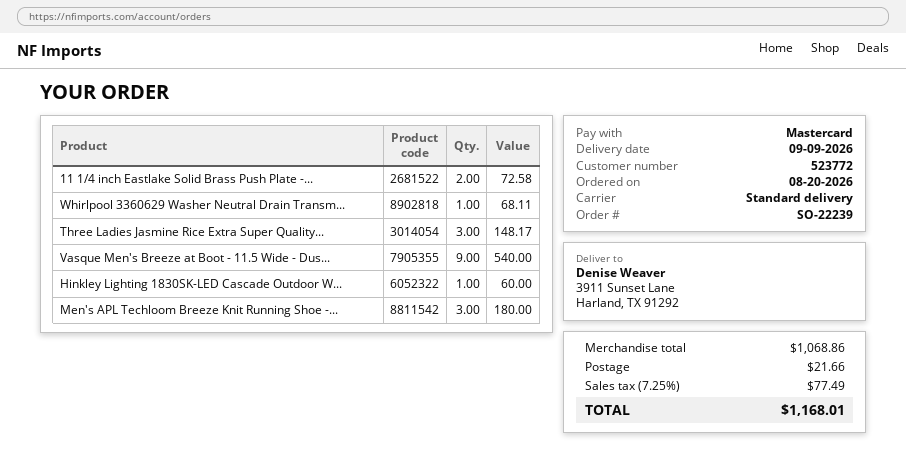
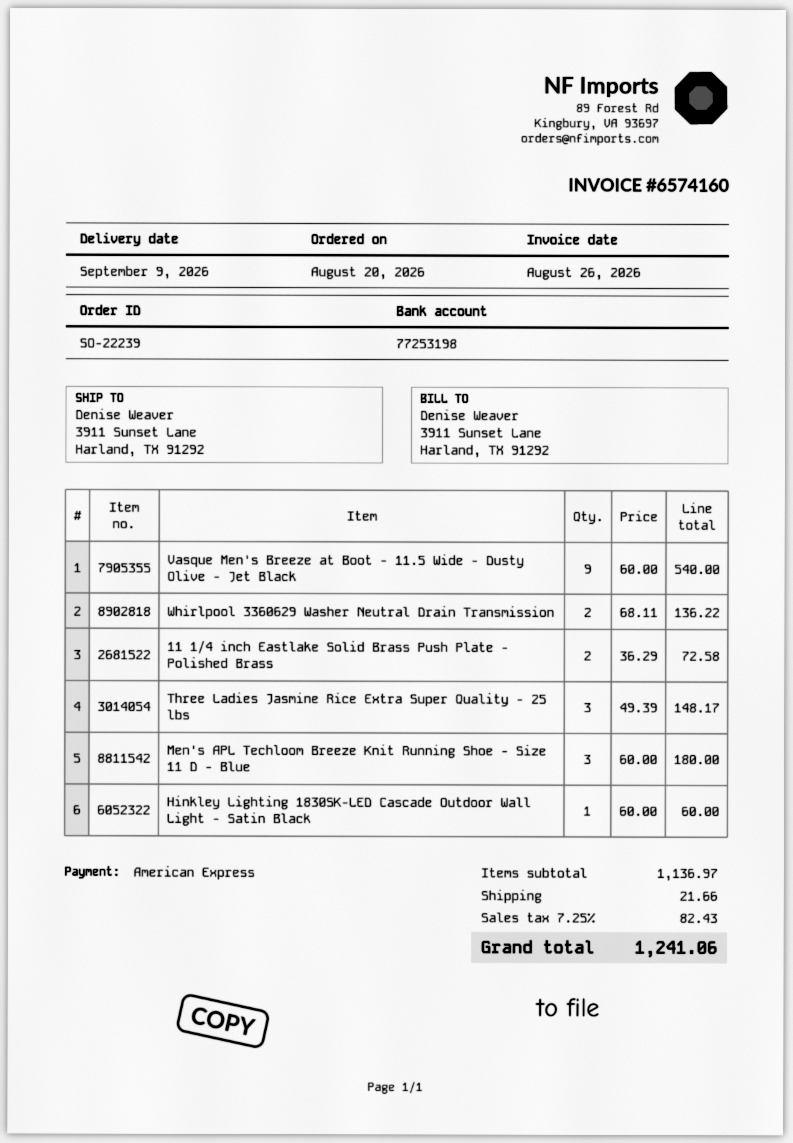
payment method: Mastercard -> American Express
Whirlpool 3360629 Washer Neutral Drain Transm...: 1 for 68.11 -> 2 for 136.22
subtotal: 1068.86 -> 1136.97
tax: 7.25% = 77.49 -> 7.25% = 82.43
total: 1168.01 -> 1241.06

